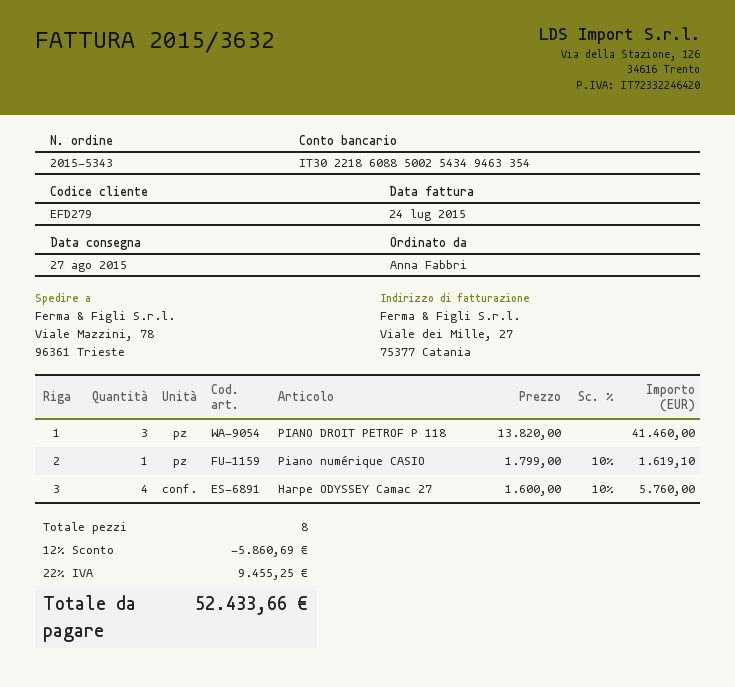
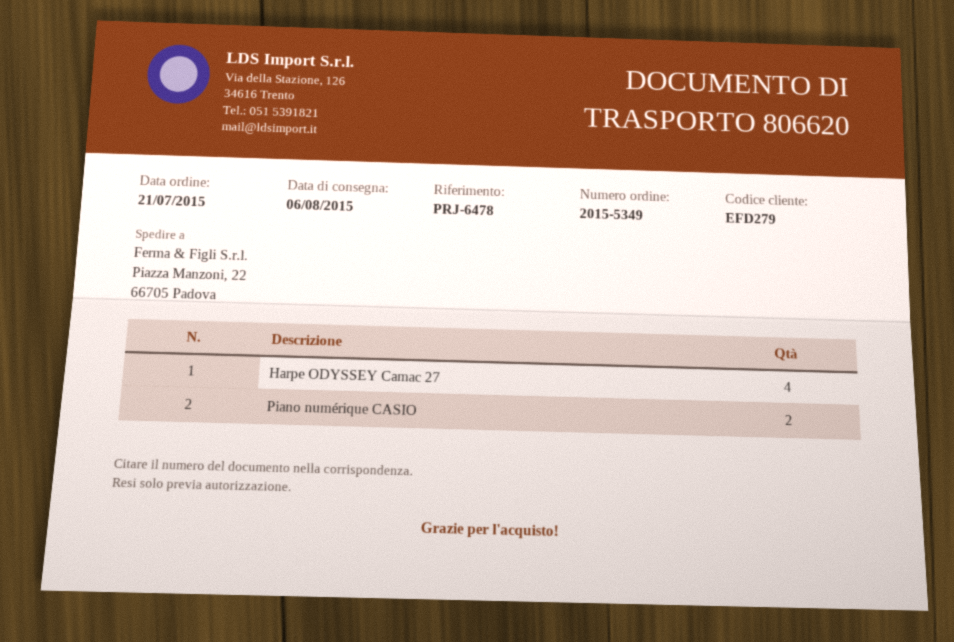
order number: 2015-5343 -> 2015-5349
delivery date: 2015-08-27 -> 2015-08-06
ship to: Viale Mazzini, 78, 96361 Trieste -> Piazza Manzoni, 22, 66705 Padova
PIANO DROIT PETROF P 118: 3 -> none
Piano numérique CASIO: 1 -> 2

